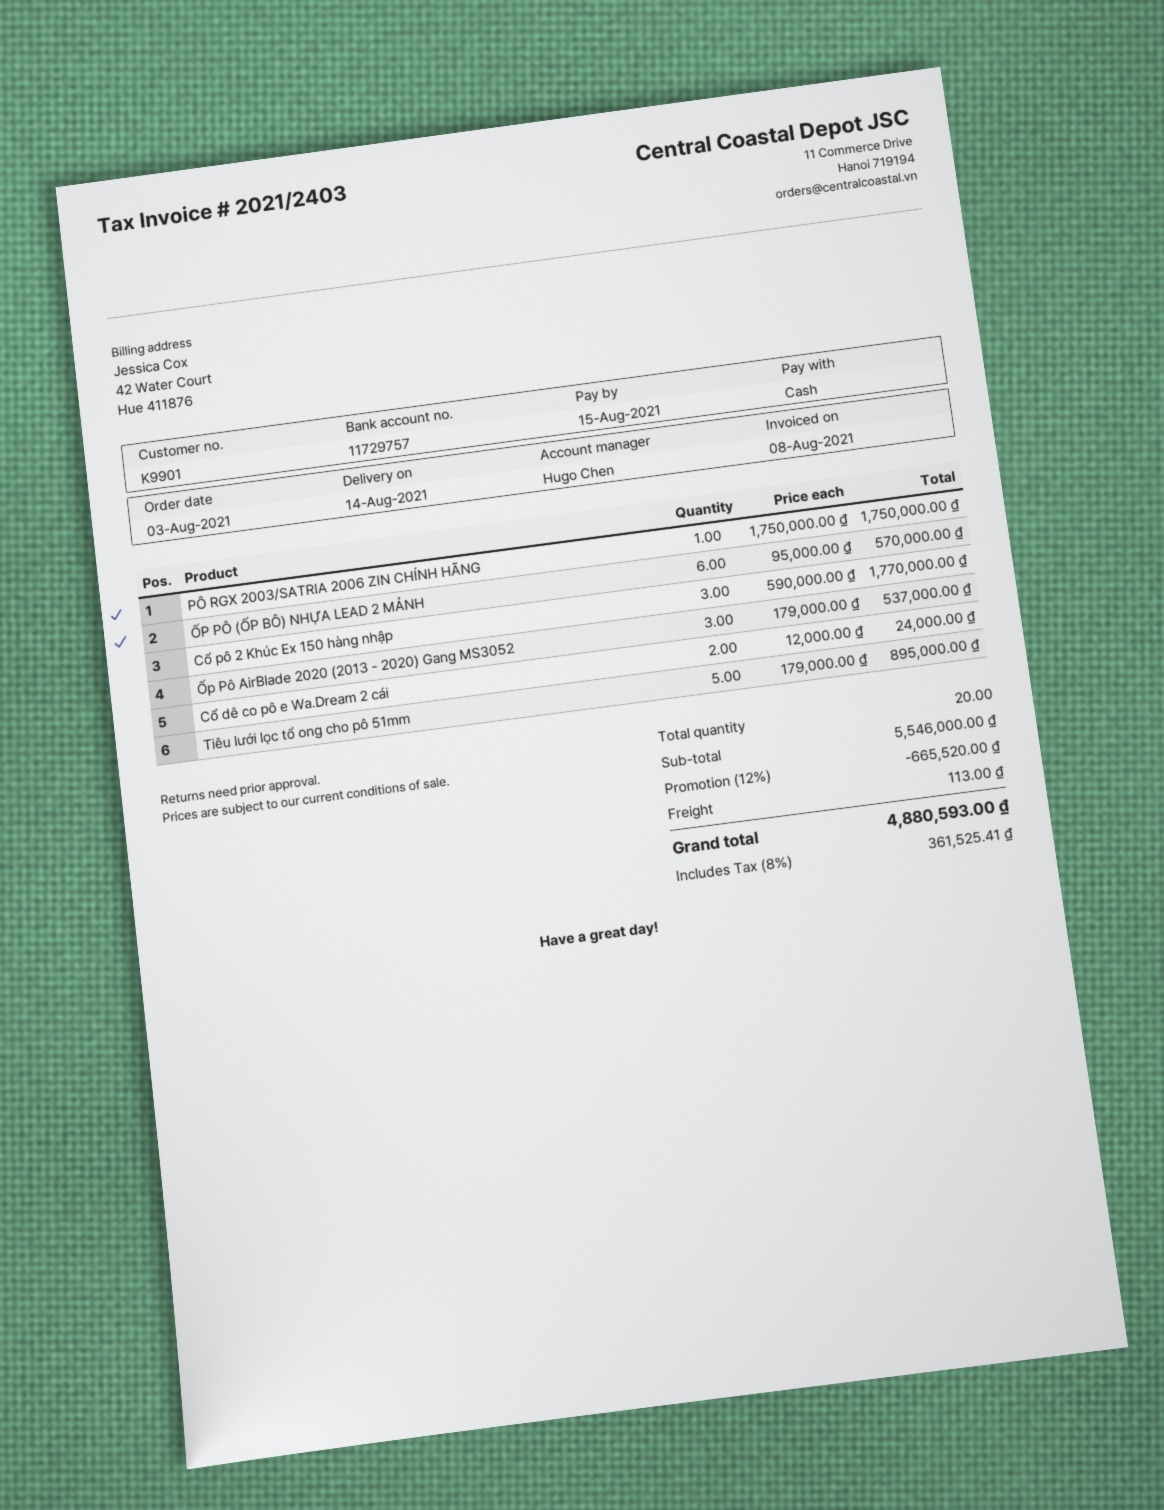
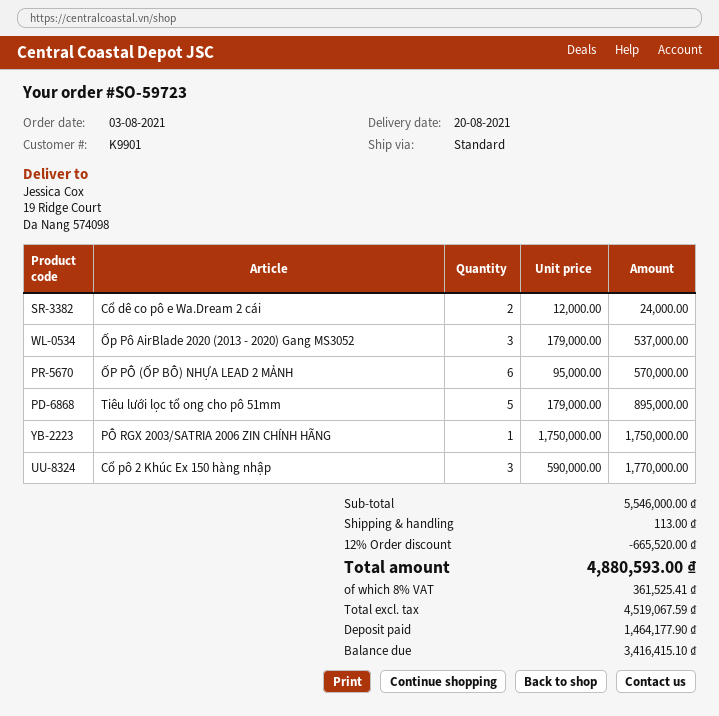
delivery date: 2021-08-14 -> 2021-08-20

